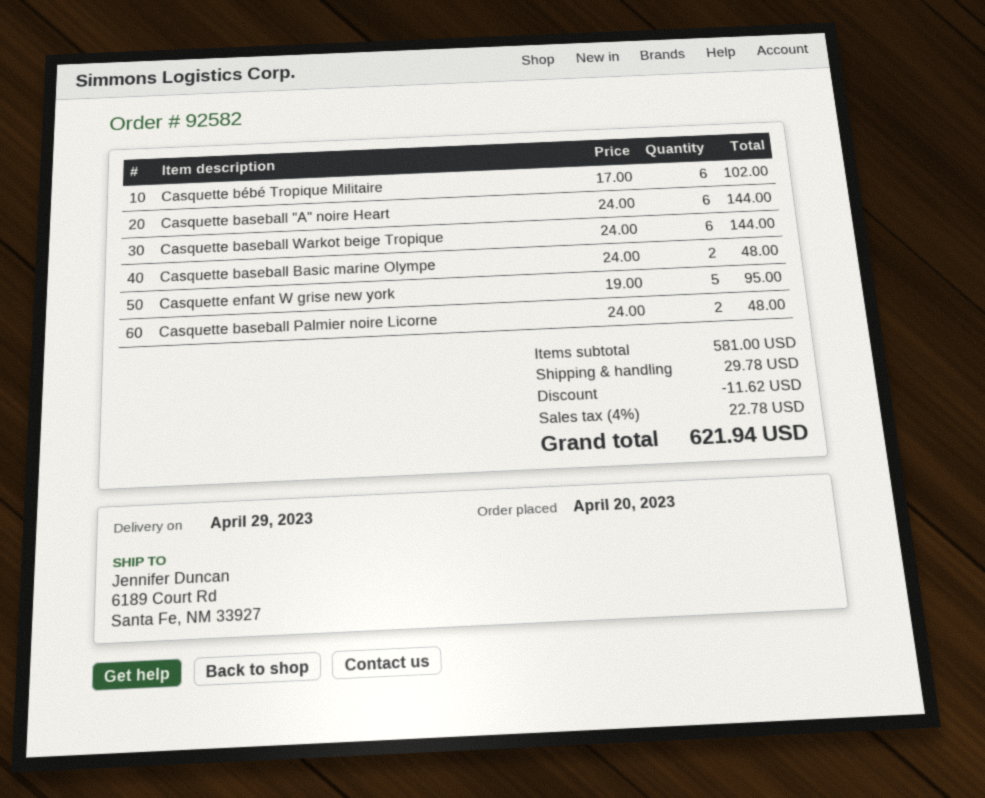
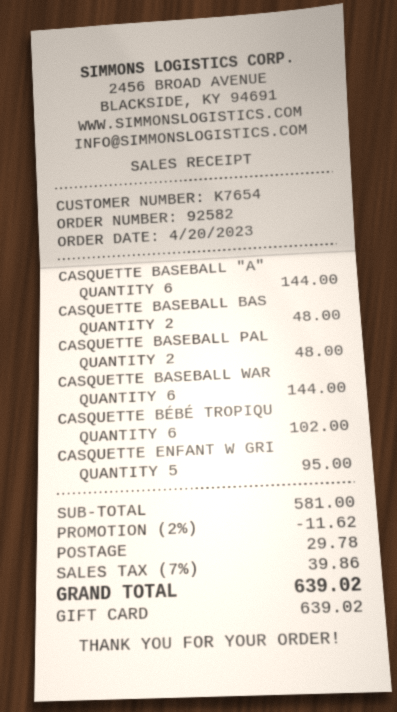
tax: 4% = 22.78 -> 7% = 39.86
total: 621.94 -> 639.02

